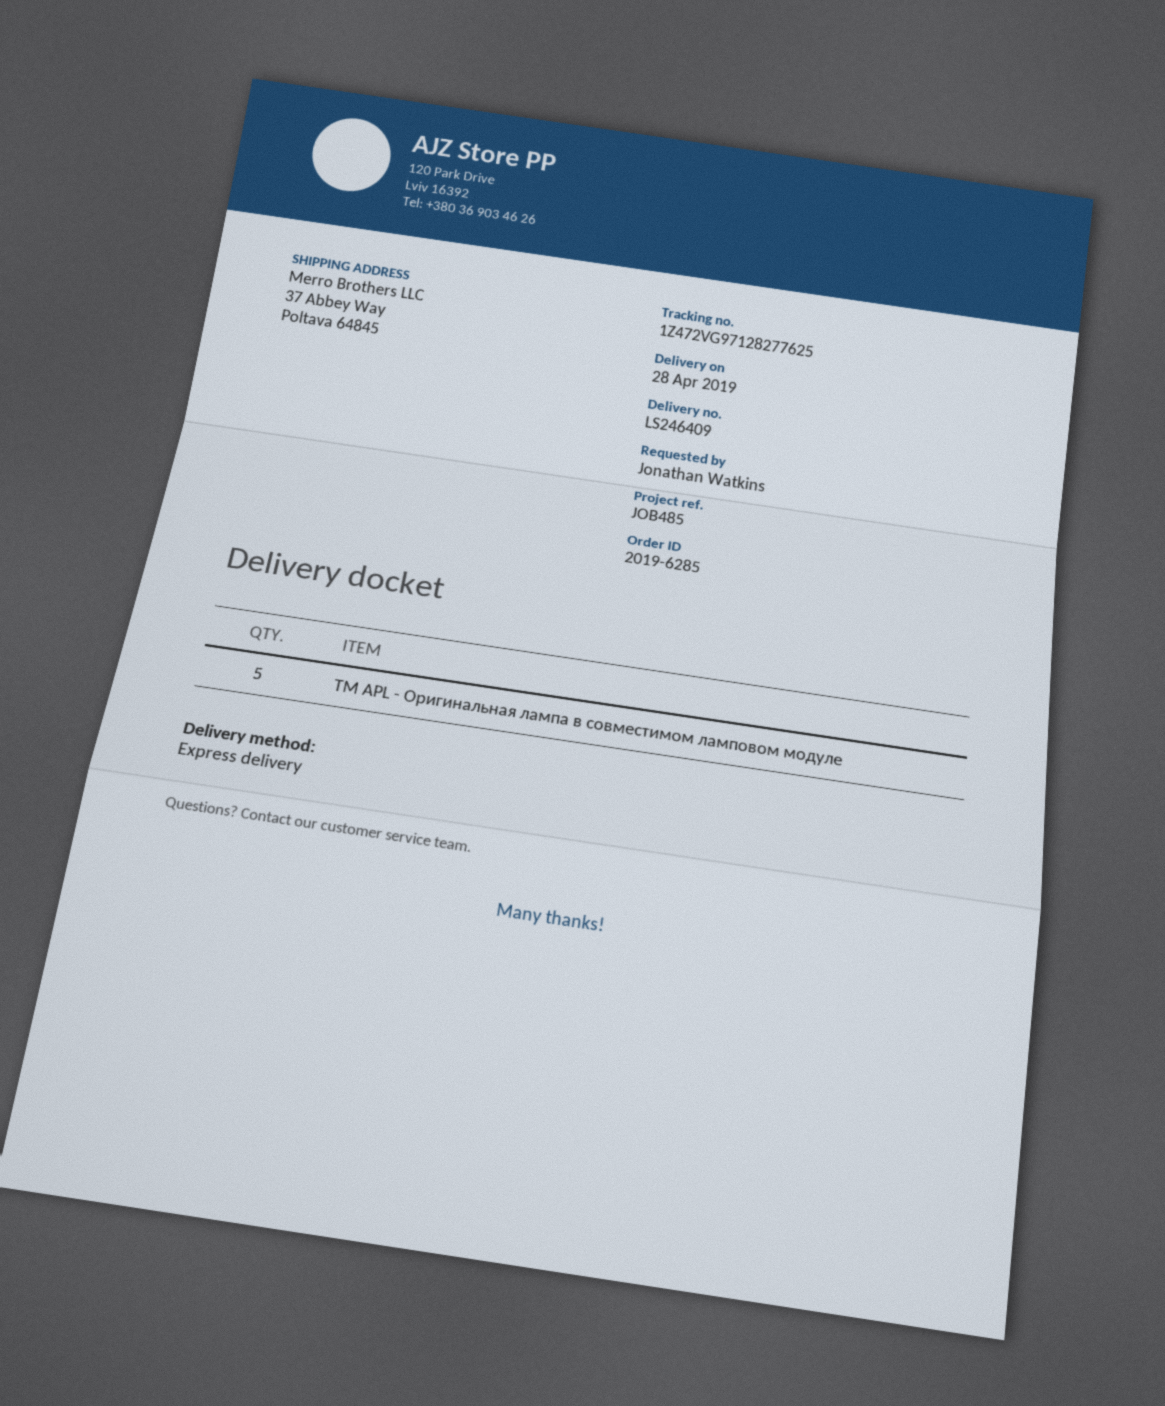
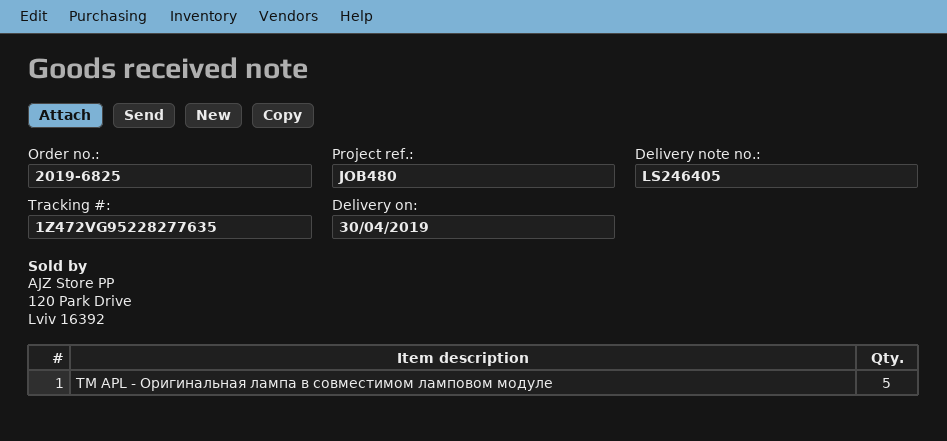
order number: 2019-6285 -> 2019-6825
delivery note number: LS246409 -> LS246405
delivery date: 2019-04-28 -> 2019-04-30
reference: JOB485 -> JOB480
tracking number: 1Z472VG97128277625 -> 1Z472VG95228277635

